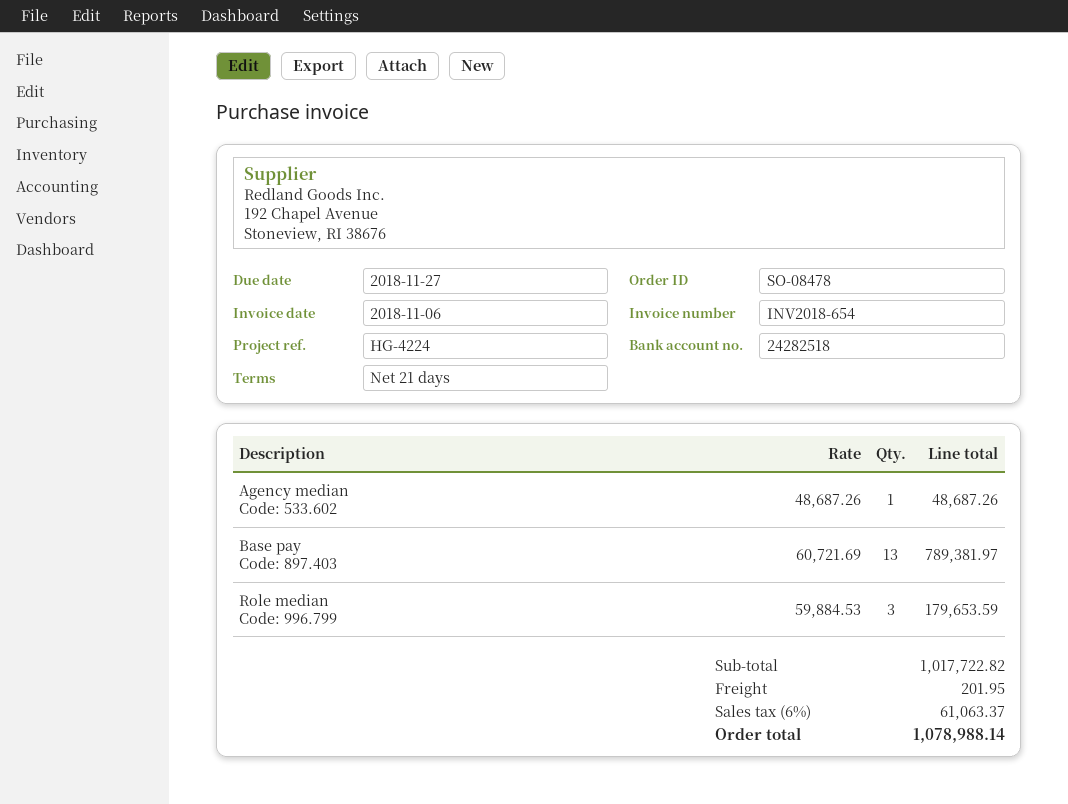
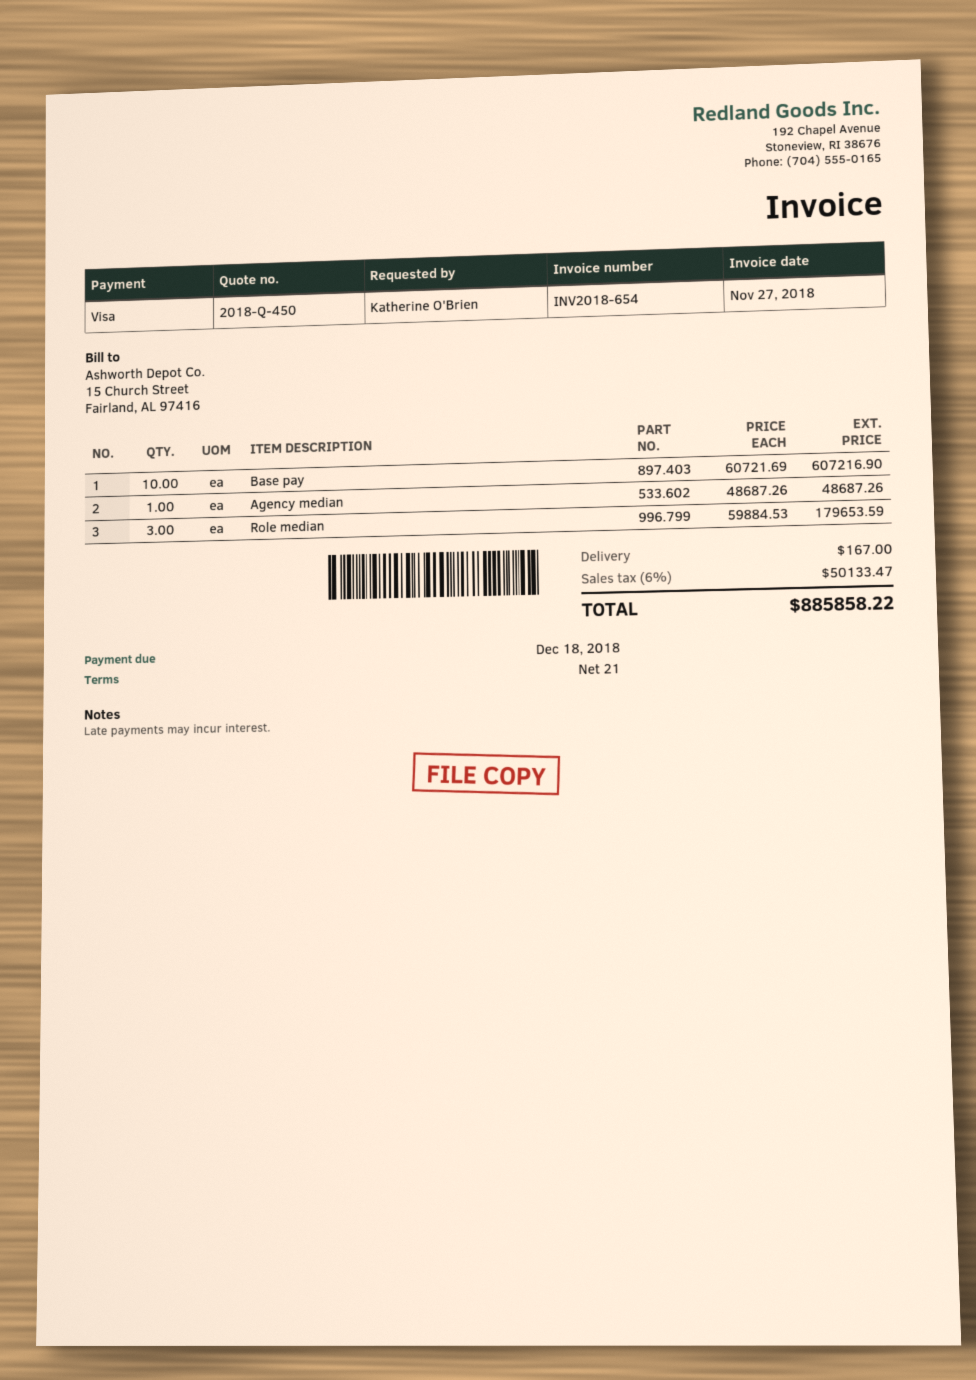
invoice date: 2018-11-06 -> 2018-11-27
due date: 2018-11-27 -> 2018-12-18
Base pay: 13 x 60721.69 = 789381.97 -> 10 x 60721.69 = 607216.90
shipping: 201.95 -> 167.00
tax: 6% = 61063.37 -> 6% = 50133.47
total: 1078988.14 -> 885858.22

